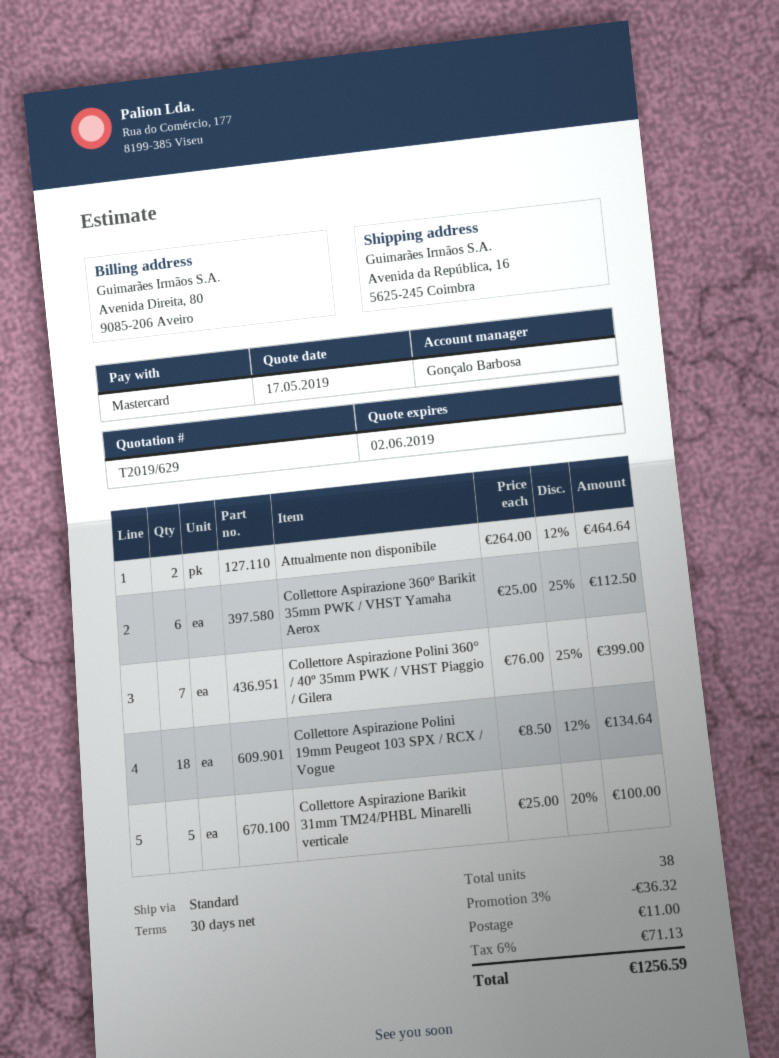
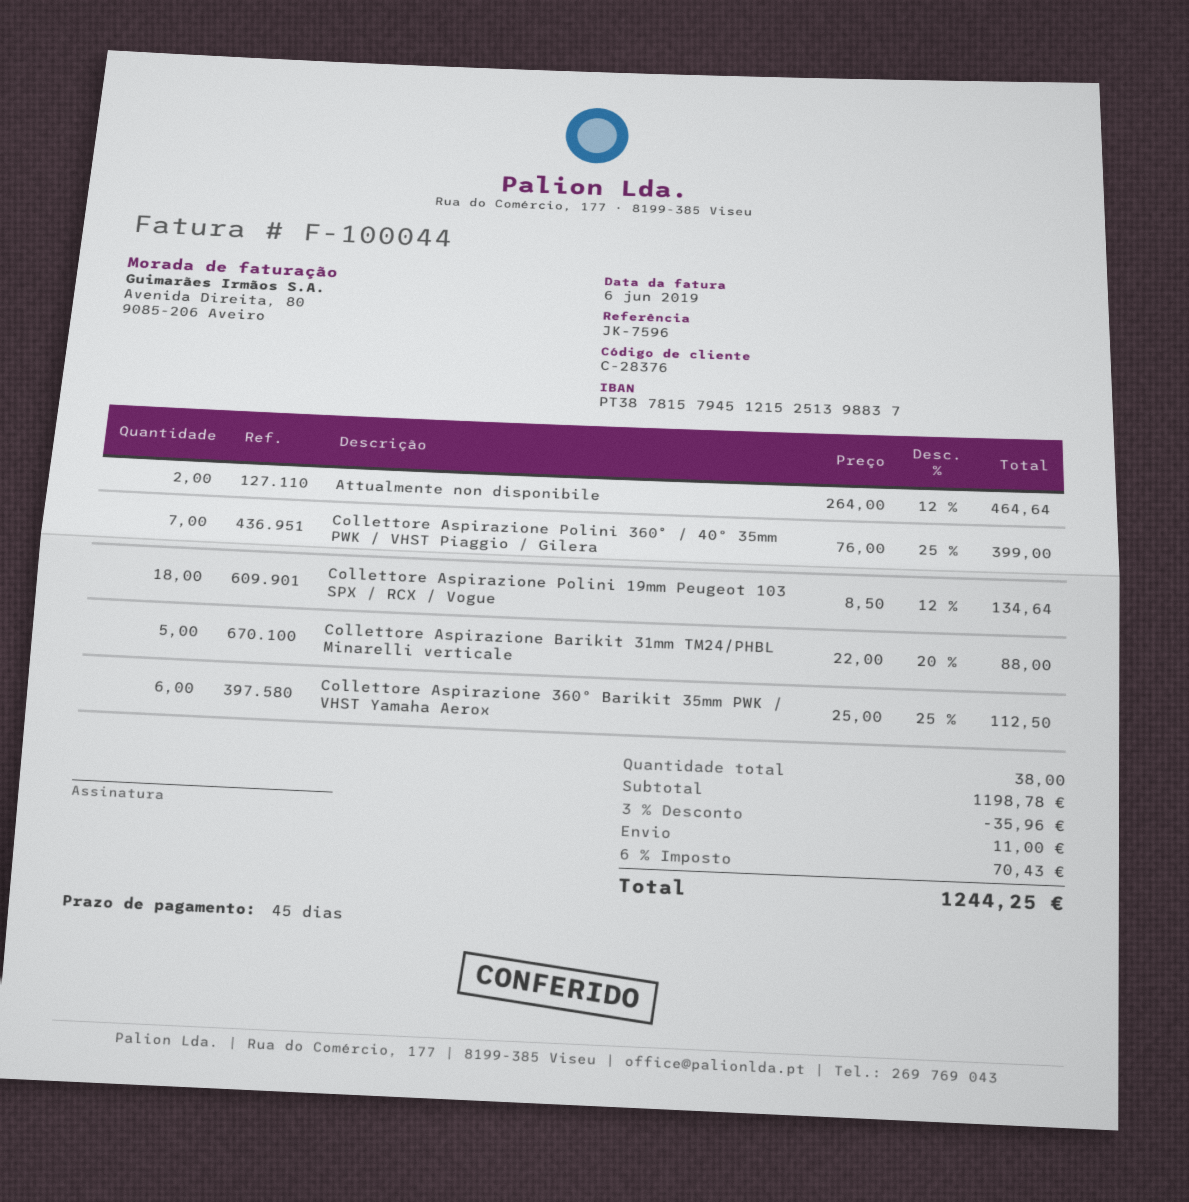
payment terms: 30 days -> 45 days
Collettore Aspirazione Barikit 31mm TM24/PHBL Minarelli verticale: 5 x 25.00 - 20% = 100.00 -> 5 x 22.00 - 20% = 88.00
discount: 3% = 36.32 -> 3% = 35.96
tax: 6% = 71.13 -> 6% = 70.43
total: 1256.59 -> 1244.25

